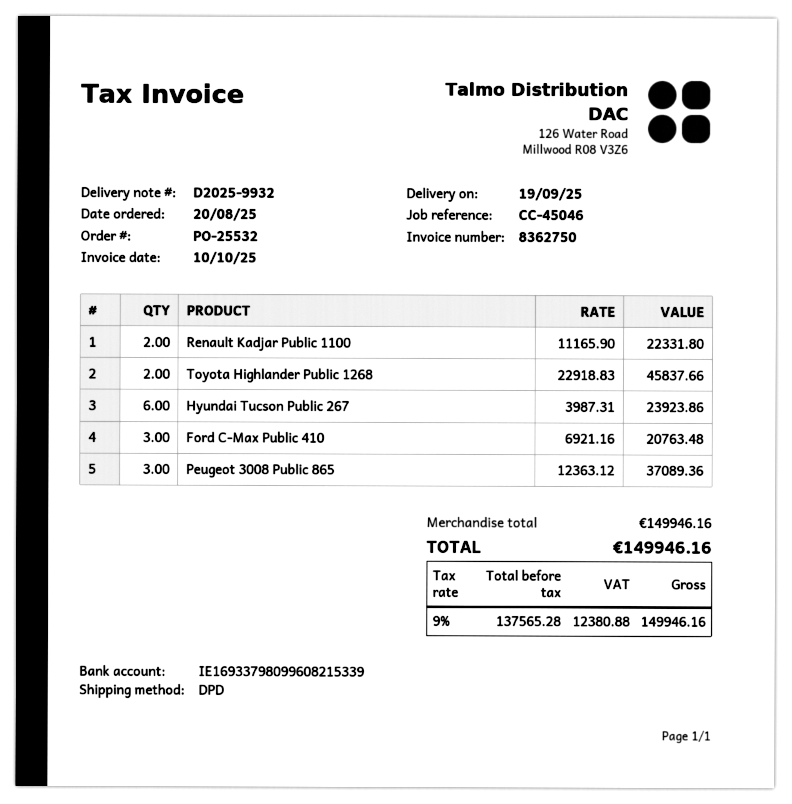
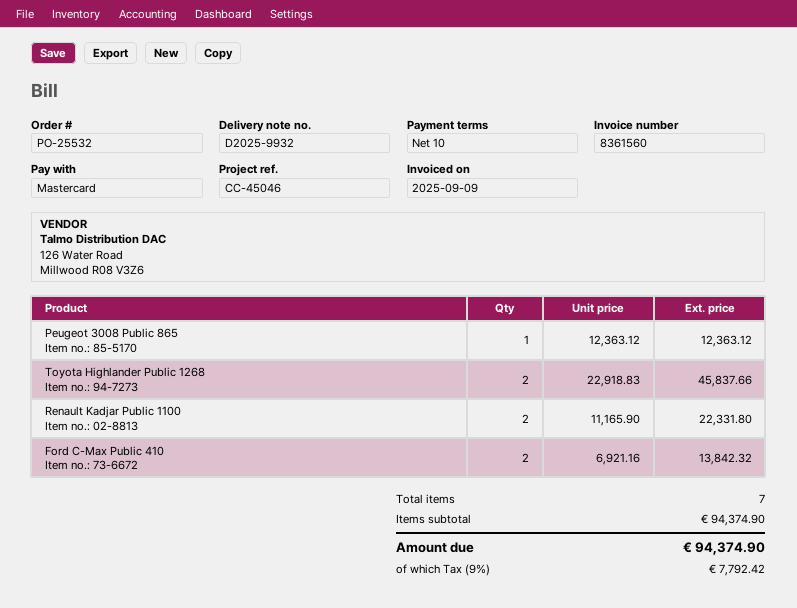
invoice number: 8362750 -> 8361560
invoice date: 2025-10-10 -> 2025-09-09
Hyundai Tucson Public 267: 6 x 3987.31 = 23923.86 -> none
Ford C-Max Public 410: 3 x 6921.16 = 20763.48 -> 2 x 6921.16 = 13842.32
Peugeot 3008 Public 865: 3 x 12363.12 = 37089.36 -> 1 x 12363.12 = 12363.12
subtotal: 149946.16 -> 94374.90
tax: 9% = 12380.88 -> 9% = 7792.42
total: 149946.16 -> 94374.90

